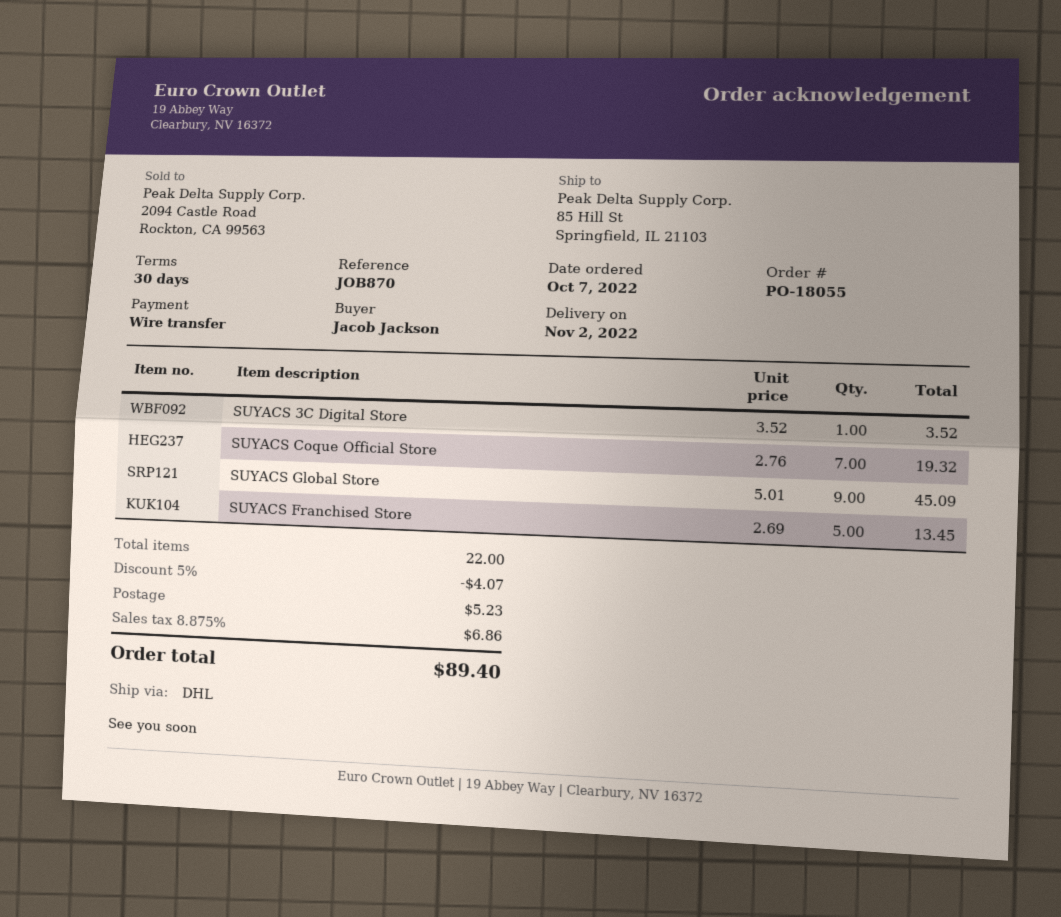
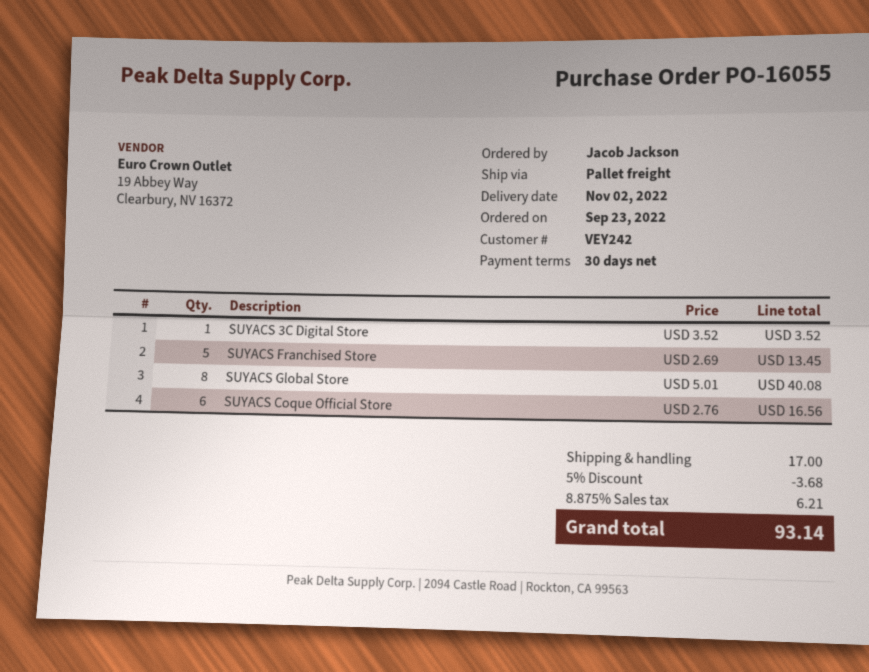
order number: PO-18055 -> PO-16055
order date: 2022-10-07 -> 2022-09-23
shipping method: DHL -> pallet freight
SUYACS Coque Official Store: 7 x 2.76 = 19.32 -> 6 x 2.76 = 16.56
SUYACS Global Store: 9 x 5.01 = 45.09 -> 8 x 5.01 = 40.08
discount: 5% = 4.07 -> 5% = 3.68
shipping: 5.23 -> 17.00
tax: 8.875% = 6.86 -> 8.875% = 6.21
total: 89.40 -> 93.14

